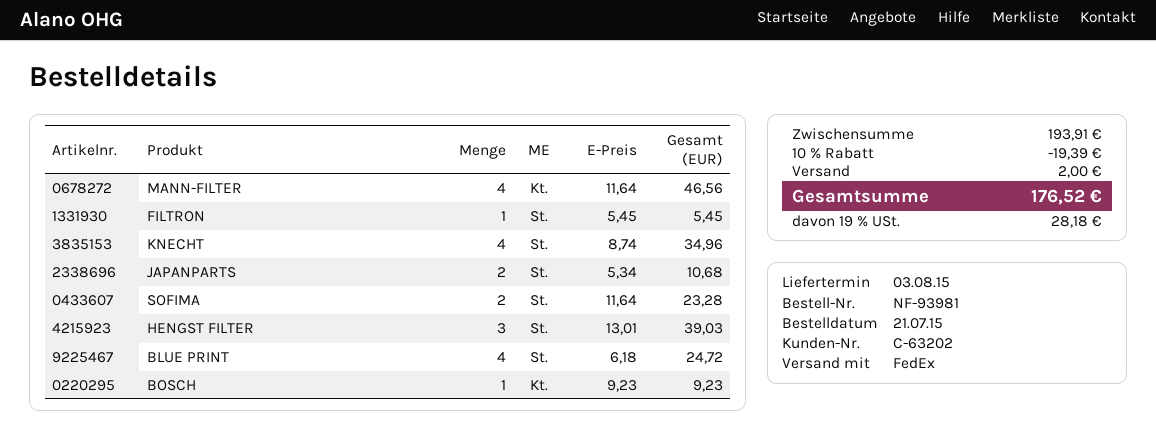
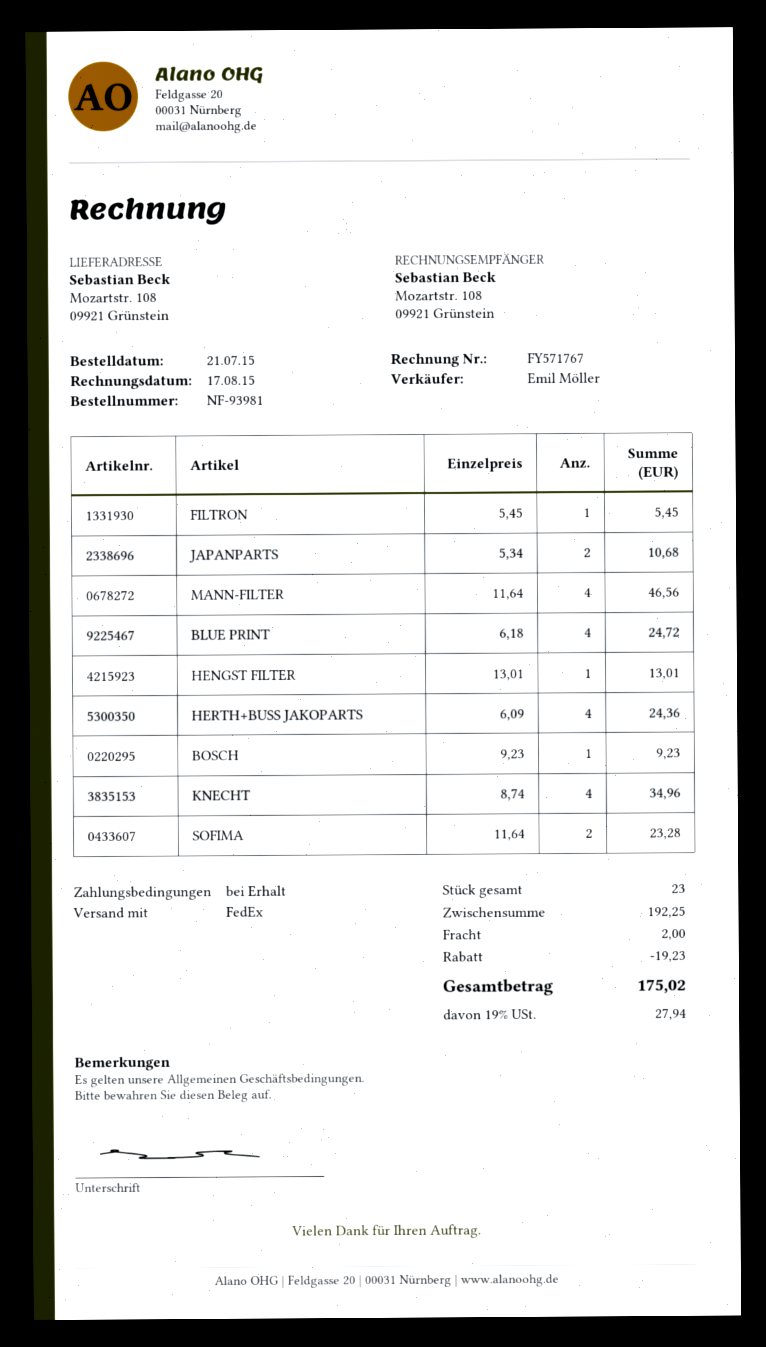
HENGST FILTER: 3 x 13.01 = 39.03 -> 1 x 13.01 = 13.01
HERTH+BUSS JAKOPARTS: none -> 4 x 6.09 = 24.36
subtotal: 193.91 -> 192.25
discount: 19.39 -> 19.23
tax: 19% = 28.18 -> 19% = 27.94
total: 176.52 -> 175.02

